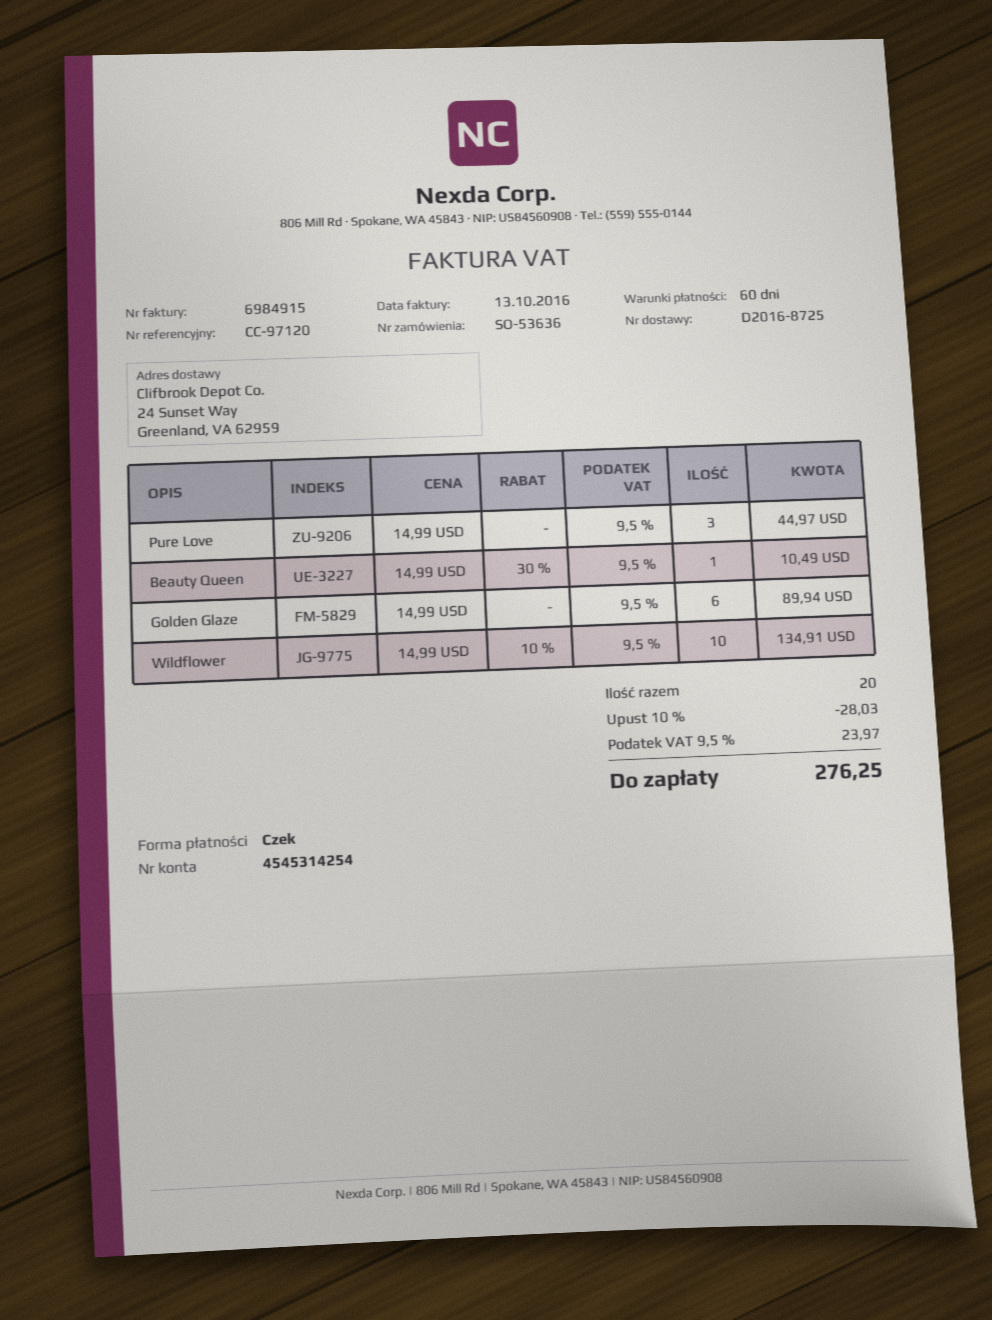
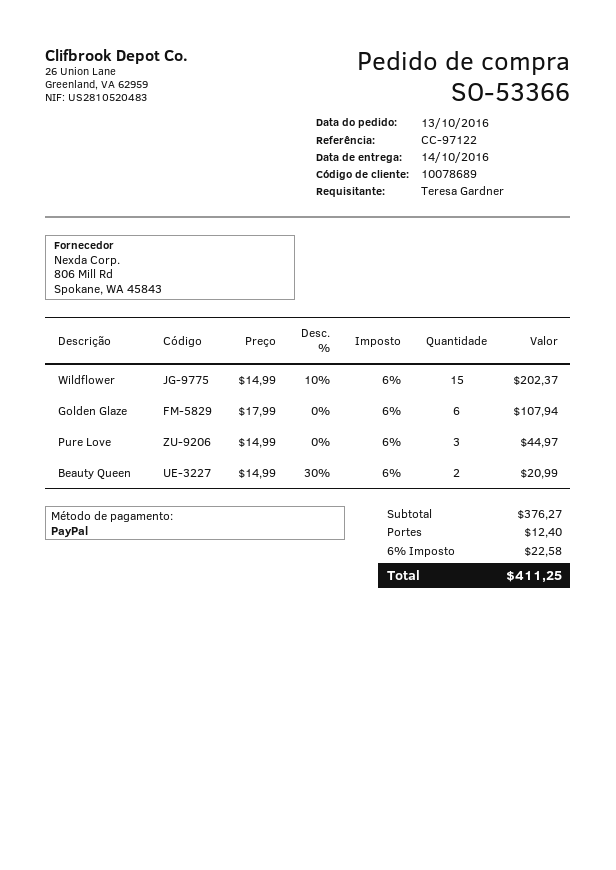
order number: SO-53636 -> SO-53366
reference: CC-97120 -> CC-97122
payment method: cheque -> PayPal
Beauty Queen: 1 x 14.99 - 30% = 10.49 -> 2 x 14.99 - 30% = 20.99
Golden Glaze: 6 x 14.99 = 89.94 -> 6 x 17.99 = 107.94
Wildflower: 10 x 14.99 - 10% = 134.91 -> 15 x 14.99 - 10% = 202.37
discount: 10% = 28.03 -> none
shipping: none -> 12.40
tax: 9.5% = 23.97 -> 6% = 22.58
total: 276.25 -> 411.25

